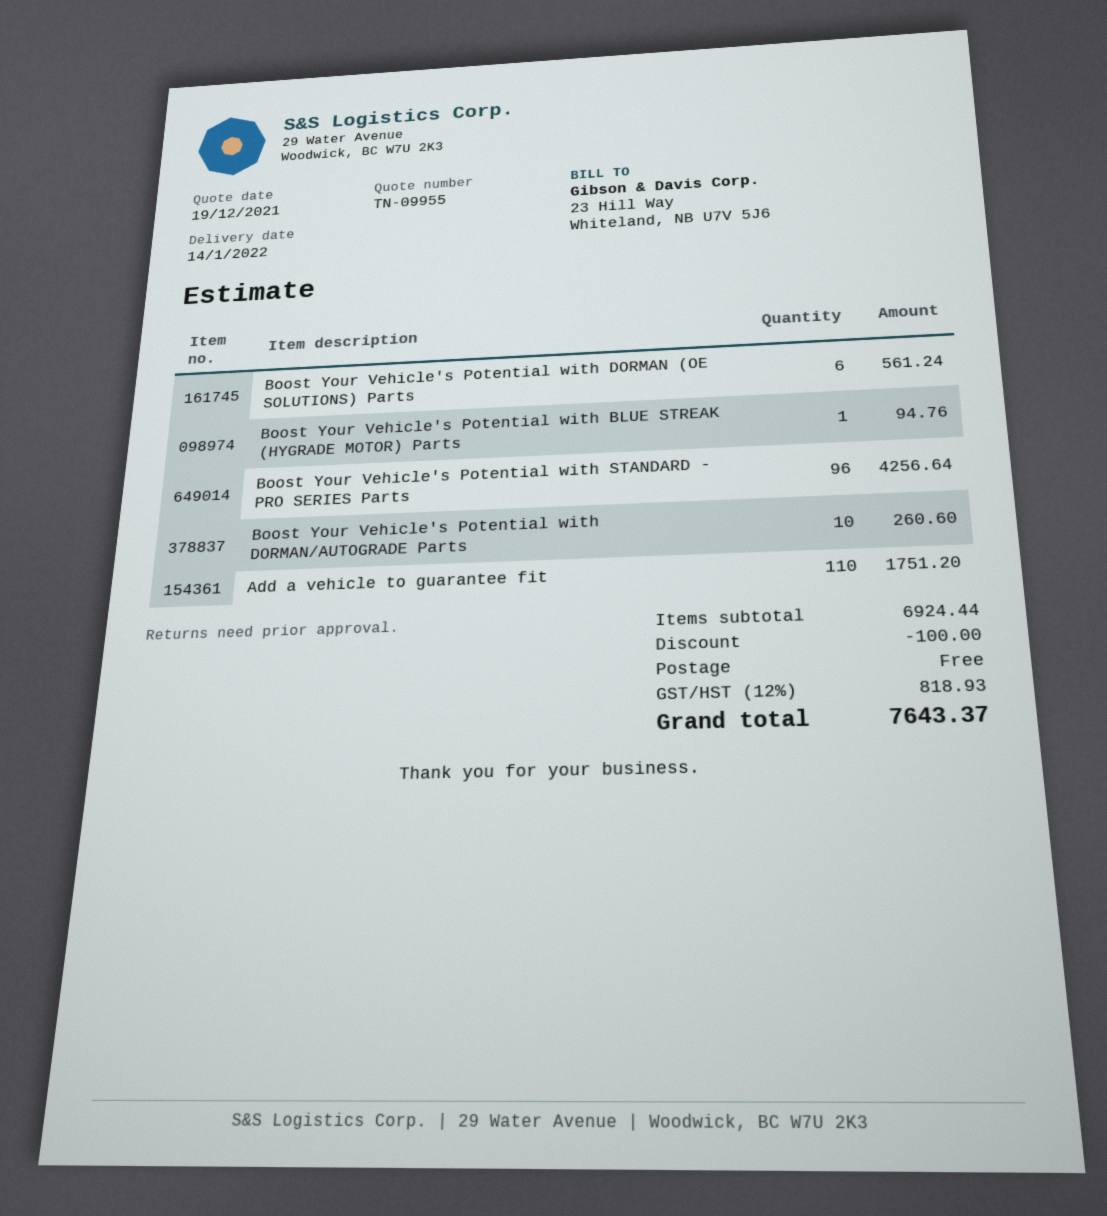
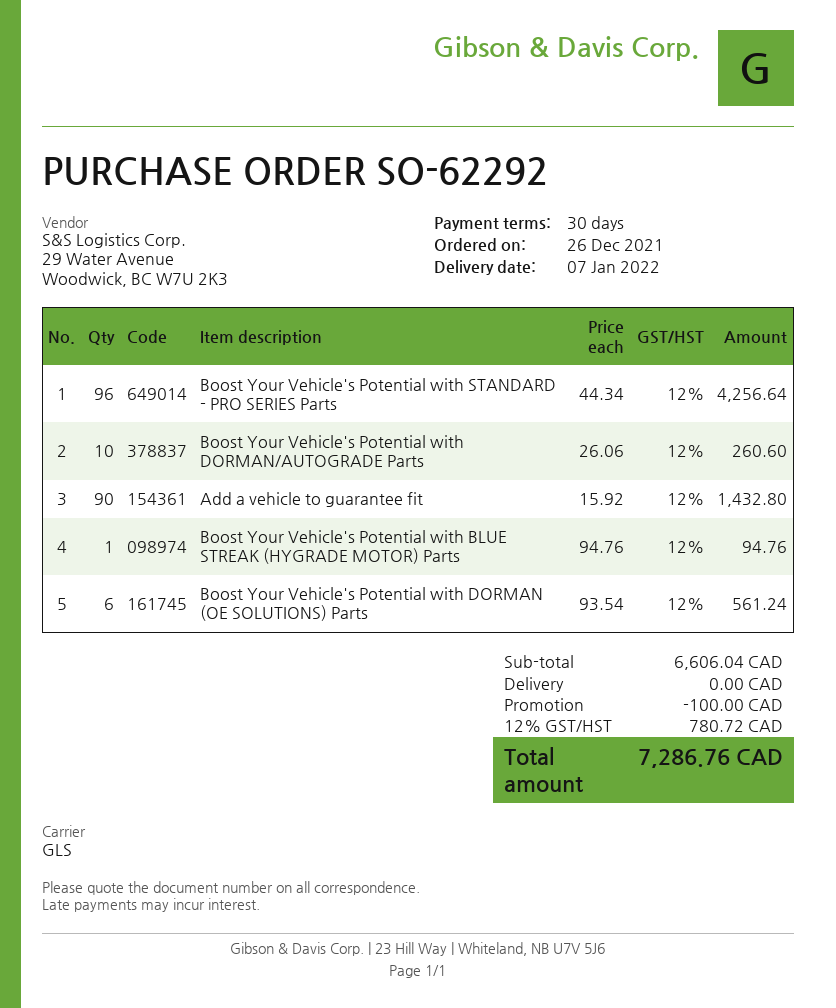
delivery date: 2022-01-14 -> 2022-01-07
Add a vehicle to guarantee fit: 110 for 1751.20 -> 90 for 1432.80
subtotal: 6924.44 -> 6606.04
tax: 12% = 818.93 -> 12% = 780.72
total: 7643.37 -> 7286.76

